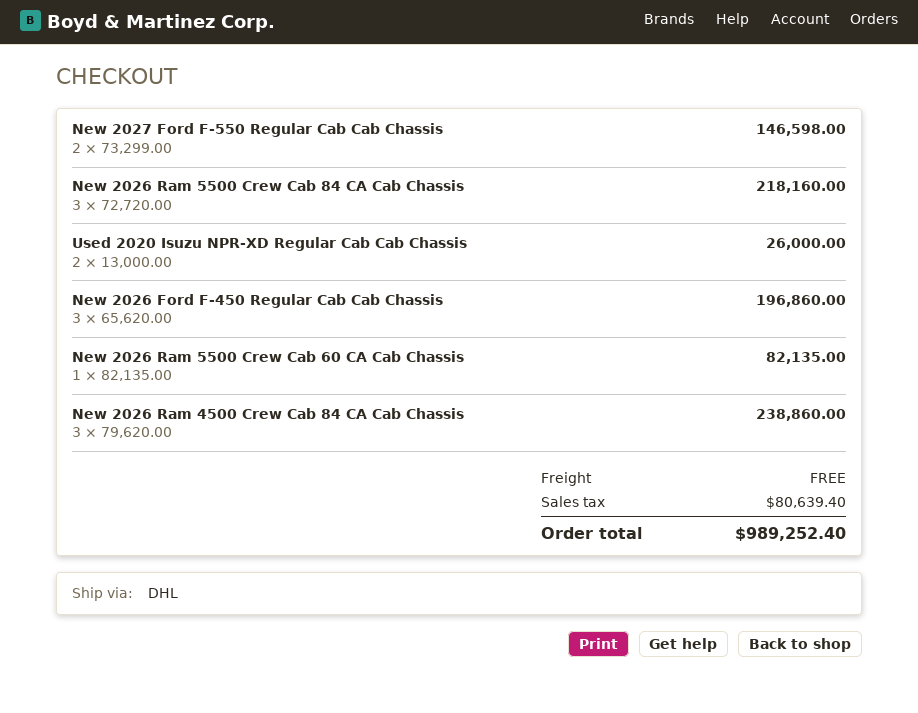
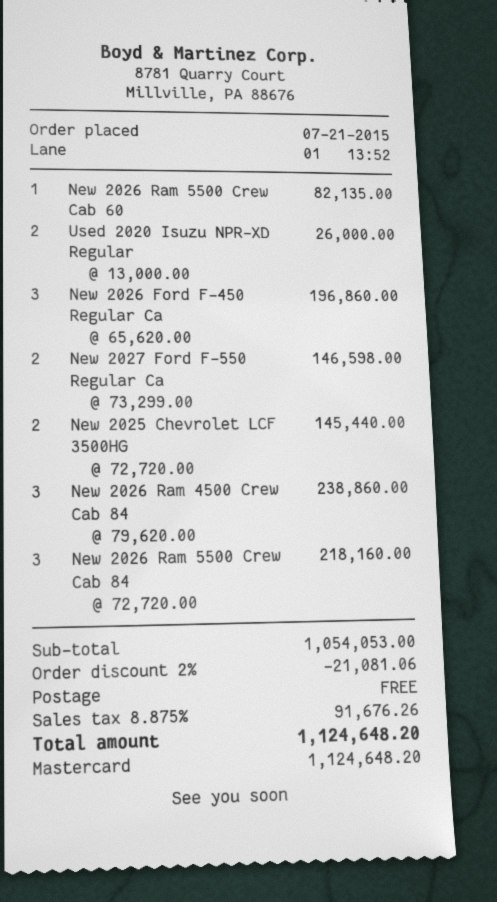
New 2025 Chevrolet LCF 3500HG: none -> 2 x 72720.00 = 145440.00
discount: none -> 2% = 21081.06
tax: 80639.40 -> 91676.26
total: 989252.40 -> 1124648.20

